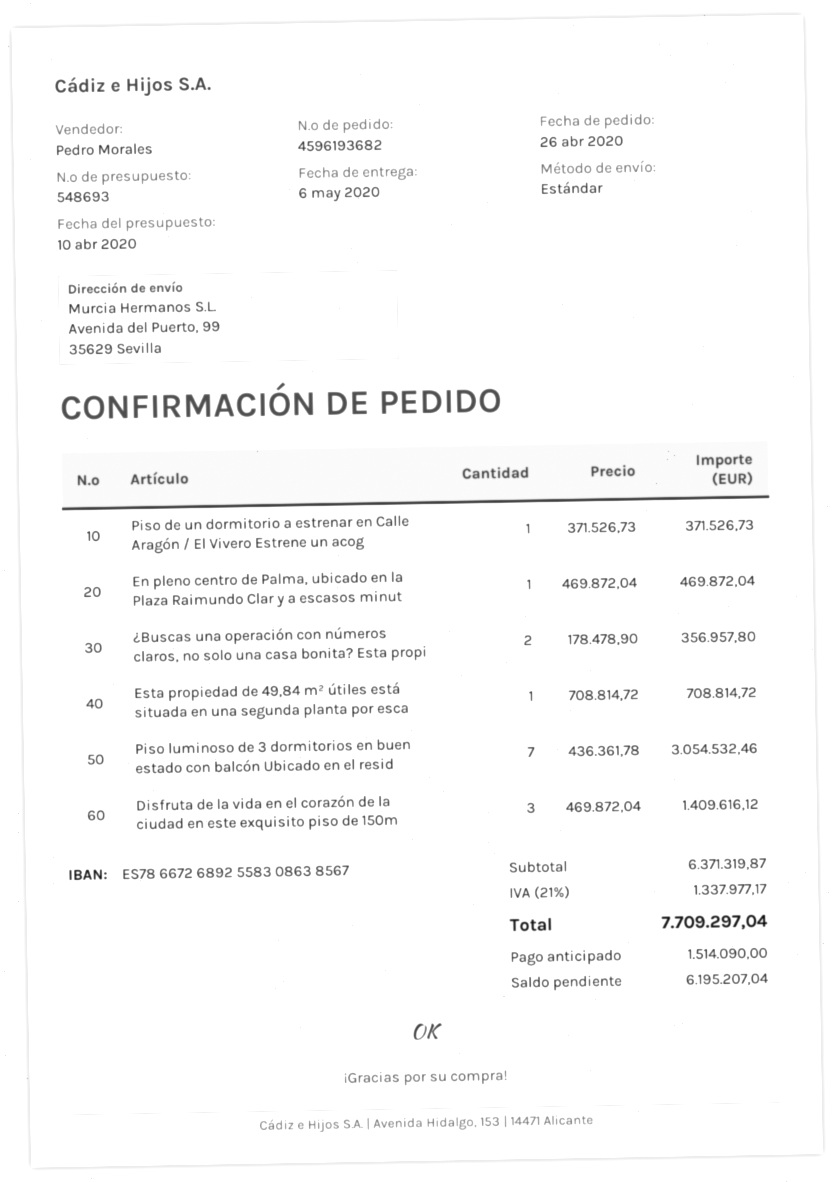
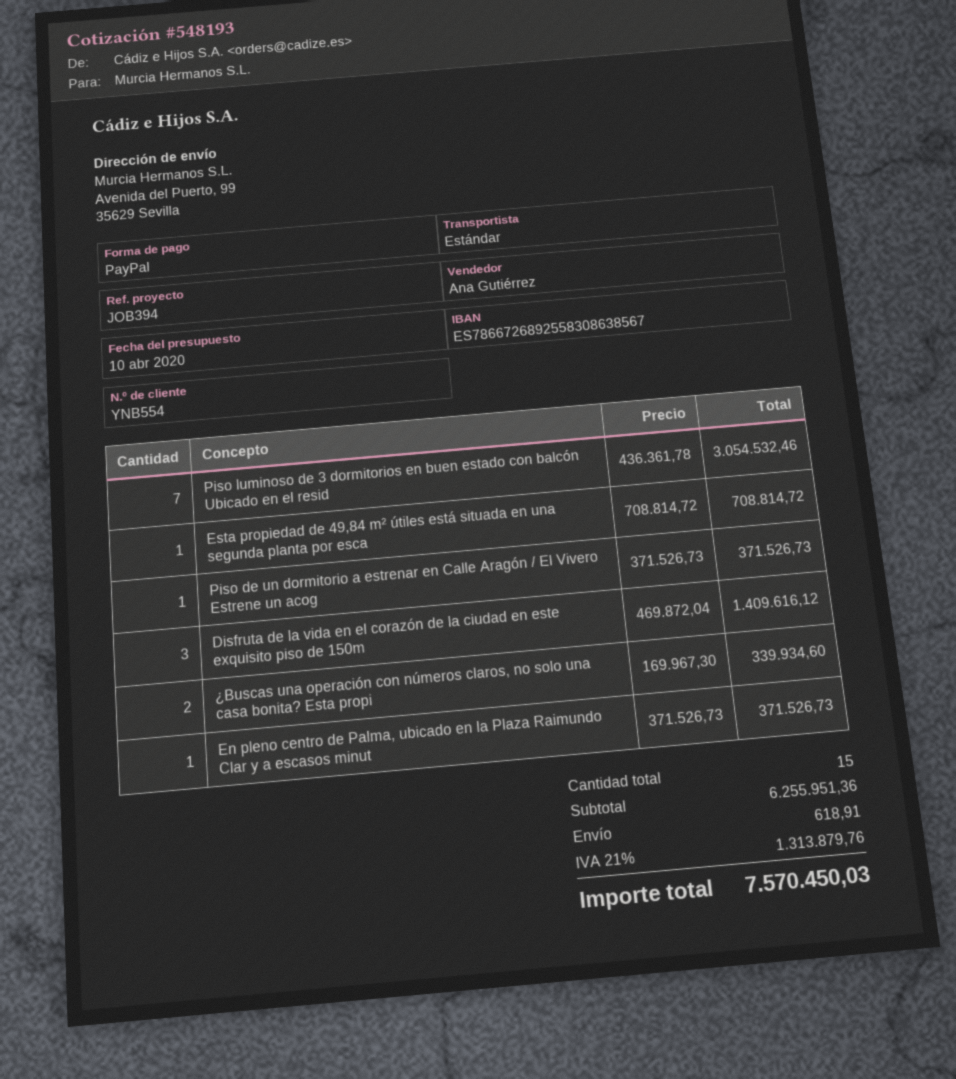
quote number: 548693 -> 548193
sales rep: Pedro Morales -> Ana Gutiérrez
En pleno centro de Palma, ubicado en la Plaza Raimundo Clar y a escasos minut: 1 x 469872.04 = 469872.04 -> 1 x 371526.73 = 371526.73
¿Buscas una operación con números claros, no solo una casa bonita? Esta propi: 2 x 178478.90 = 356957.80 -> 2 x 169967.30 = 339934.60
subtotal: 6371319.87 -> 6255951.36
shipping: none -> 618.91
tax: 21% = 1337977.17 -> 21% = 1313879.76
total: 7709297.04 -> 7570450.03

